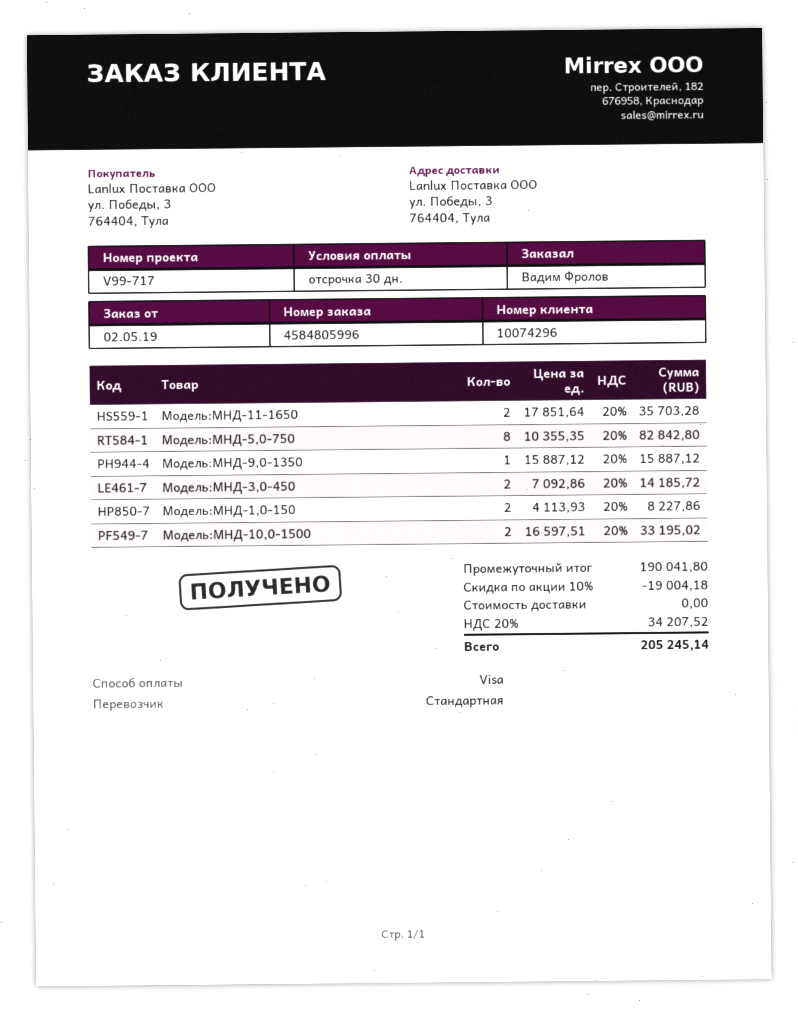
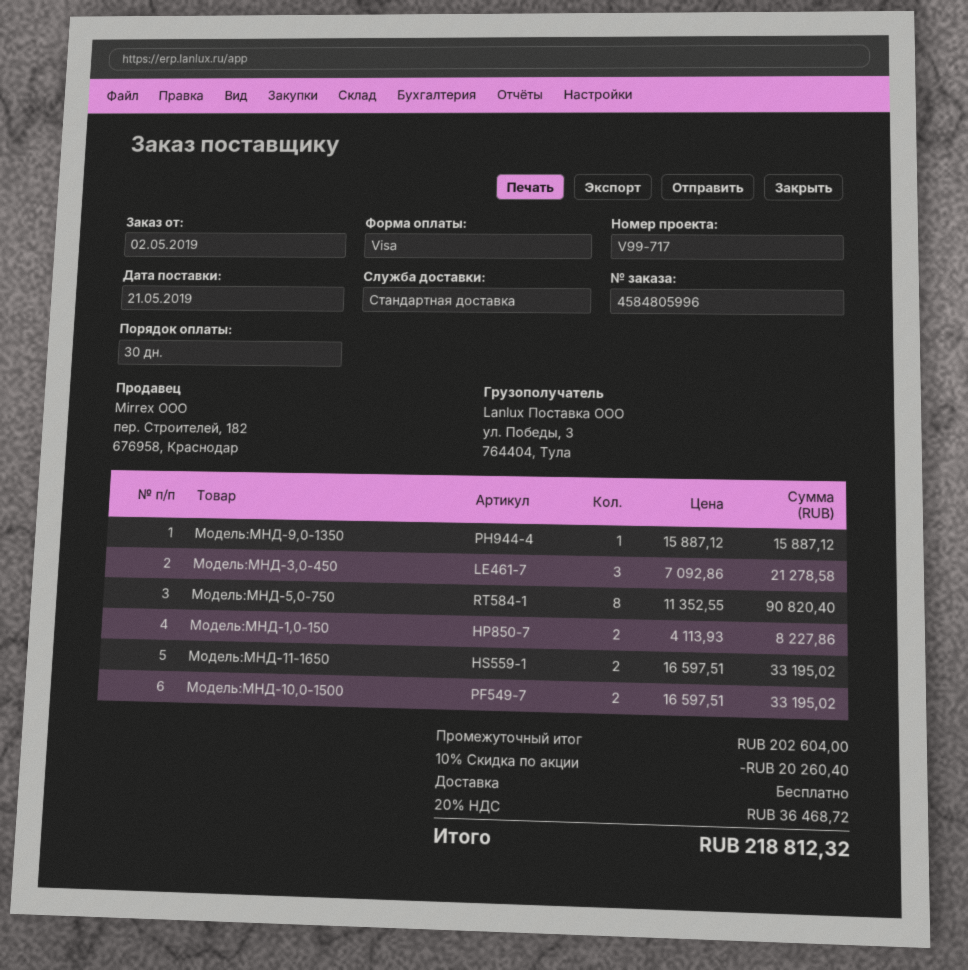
Модель:МНД-11-1650: 2 x 17851.64 = 35703.28 -> 2 x 16597.51 = 33195.02
Модель:МНД-5,0-750: 8 x 10355.35 = 82842.80 -> 8 x 11352.55 = 90820.40
Модель:МНД-3,0-450: 2 x 7092.86 = 14185.72 -> 3 x 7092.86 = 21278.58
subtotal: 190041.80 -> 202604.00
discount: 10% = 19004.18 -> 10% = 20260.40
tax: 20% = 34207.52 -> 20% = 36468.72
total: 205245.14 -> 218812.32

